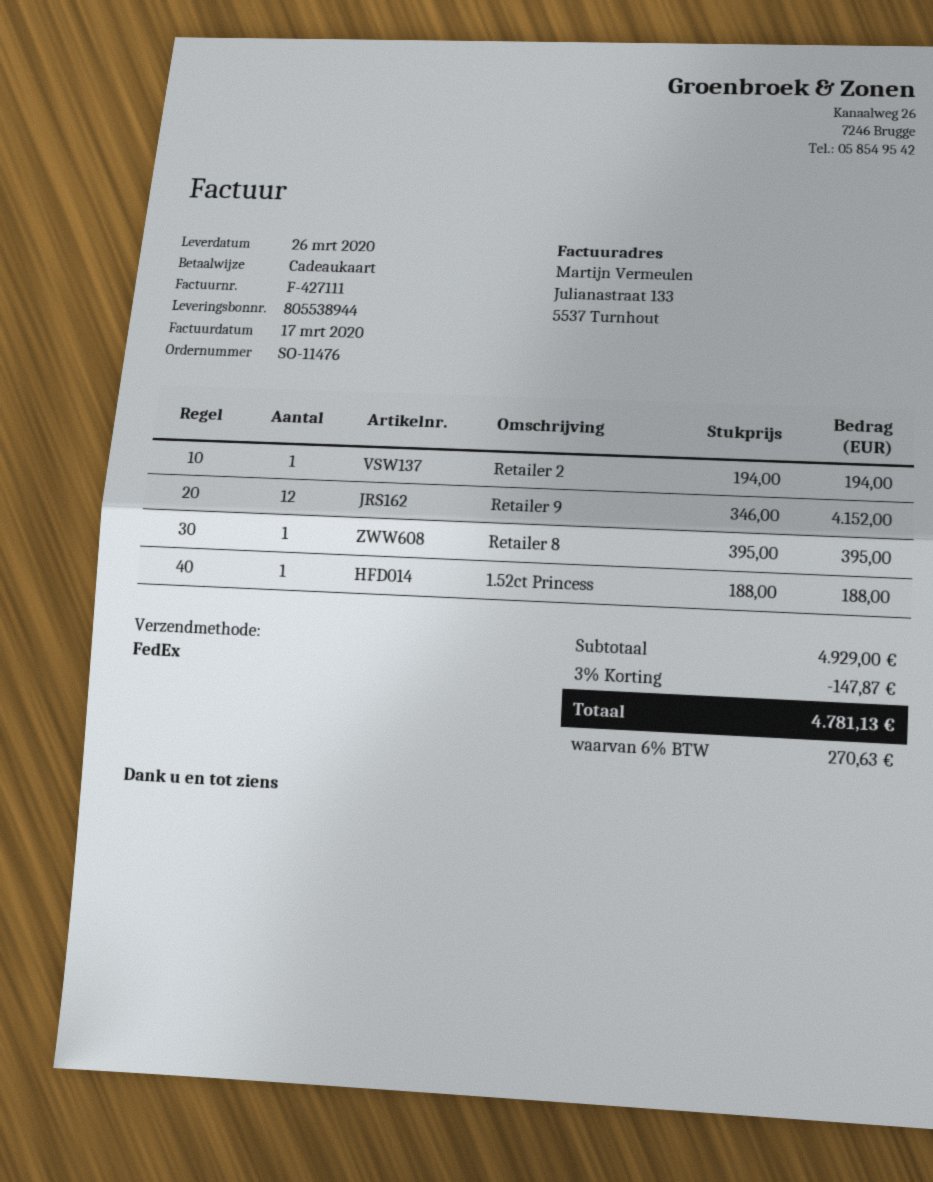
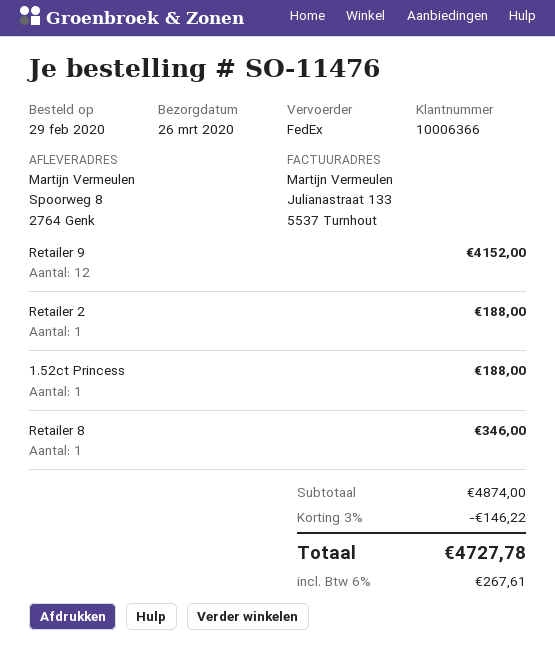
Retailer 2: 1 for 194.00 -> 1 for 188.00
Retailer 8: 1 for 395.00 -> 1 for 346.00
subtotal: 4929.00 -> 4874.00
discount: 3% = 147.87 -> 3% = 146.22
tax: 6% = 270.63 -> 6% = 267.61
total: 4781.13 -> 4727.78

